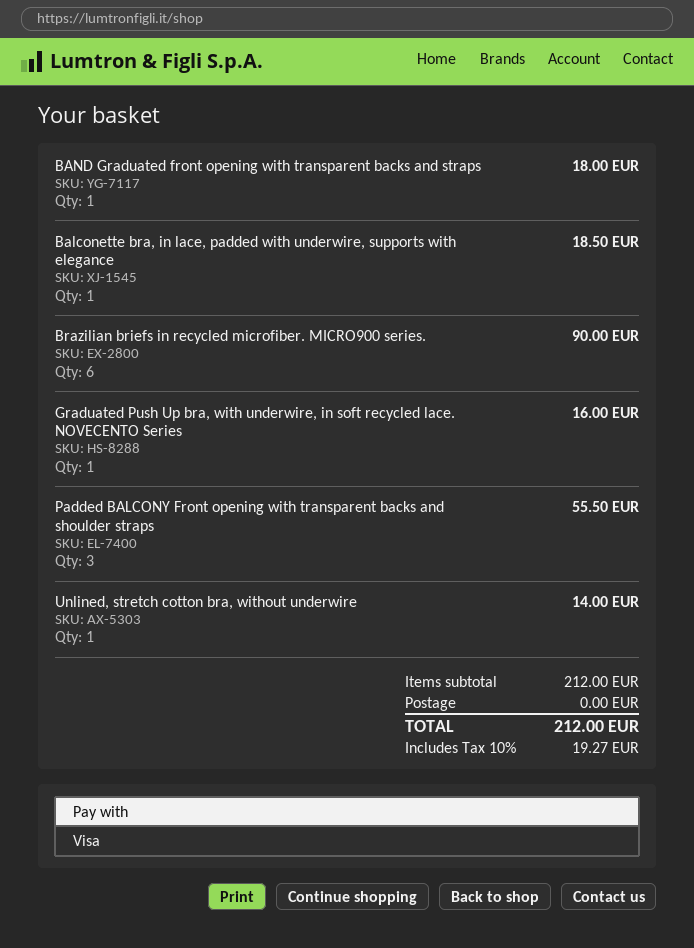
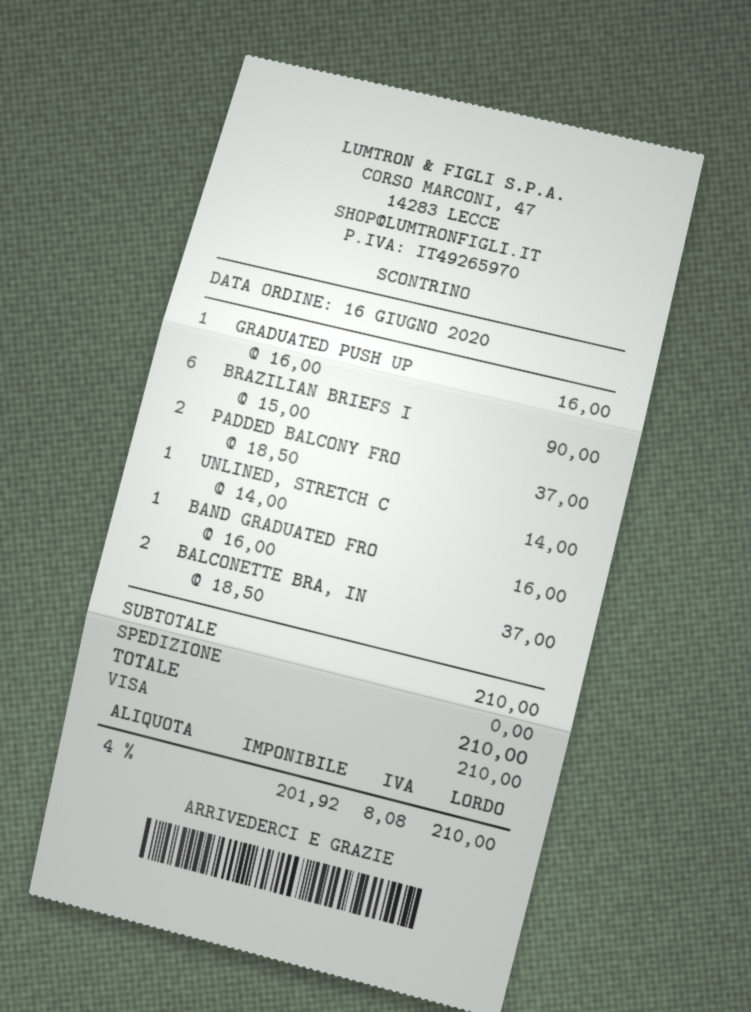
BAND Graduated front opening with transparent backs and straps: 1 for 18.00 -> 1 for 16.00
Balconette bra, in lace, padded with underwire, supports with elegance: 1 for 18.50 -> 2 for 37.00
Padded BALCONY Front opening with transparent backs and shoulder straps: 3 for 55.50 -> 2 for 37.00
subtotal: 212.00 -> 210.00
tax: 10% = 19.27 -> 4% = 8.08
total: 212.00 -> 210.00

